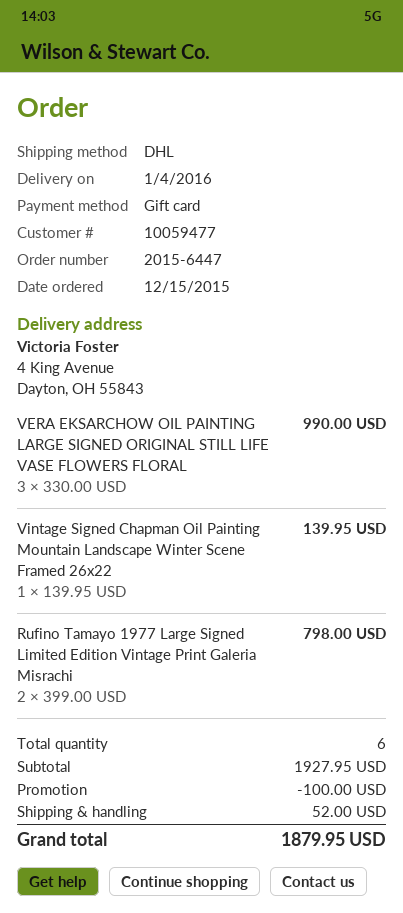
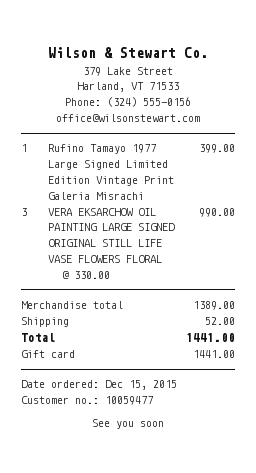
Vintage Signed Chapman Oil Painting Mountain Landscape Winter Scene Framed 26x22: 1 x 139.95 = 139.95 -> none
Rufino Tamayo 1977 Large Signed Limited Edition Vintage Print Galeria Misrachi: 2 x 399.00 = 798.00 -> 1 x 399.00 = 399.00
subtotal: 1927.95 -> 1389.00
discount: 100.00 -> none
total: 1879.95 -> 1441.00

